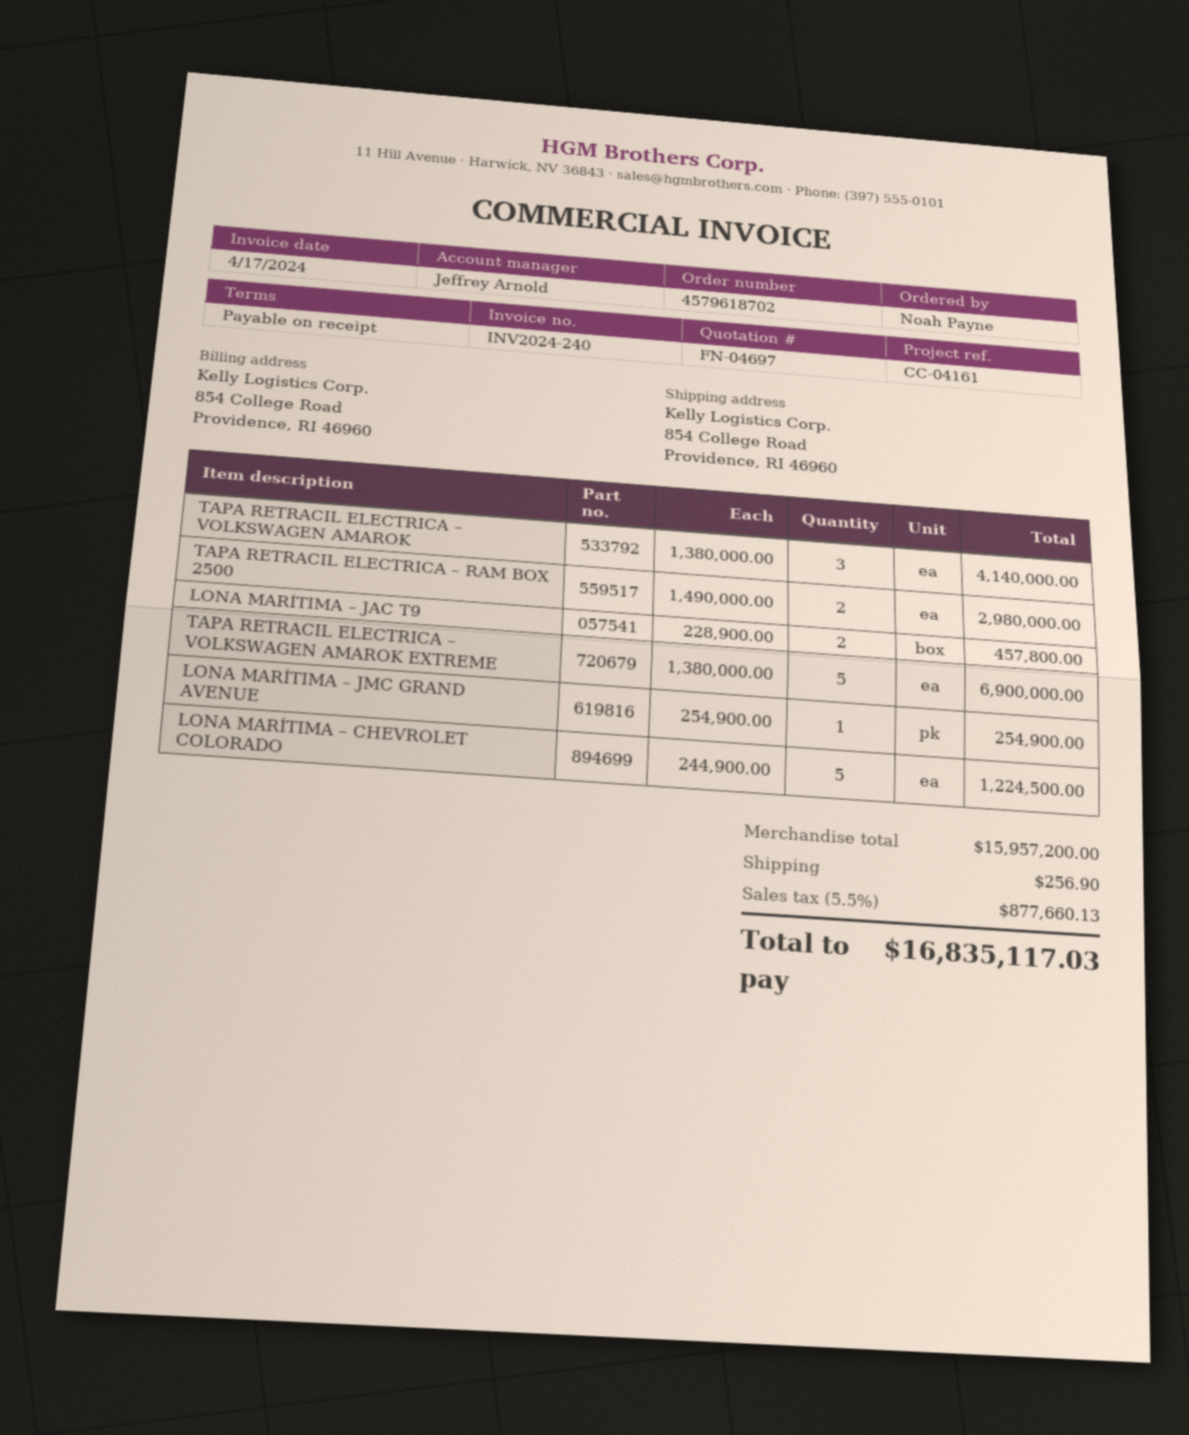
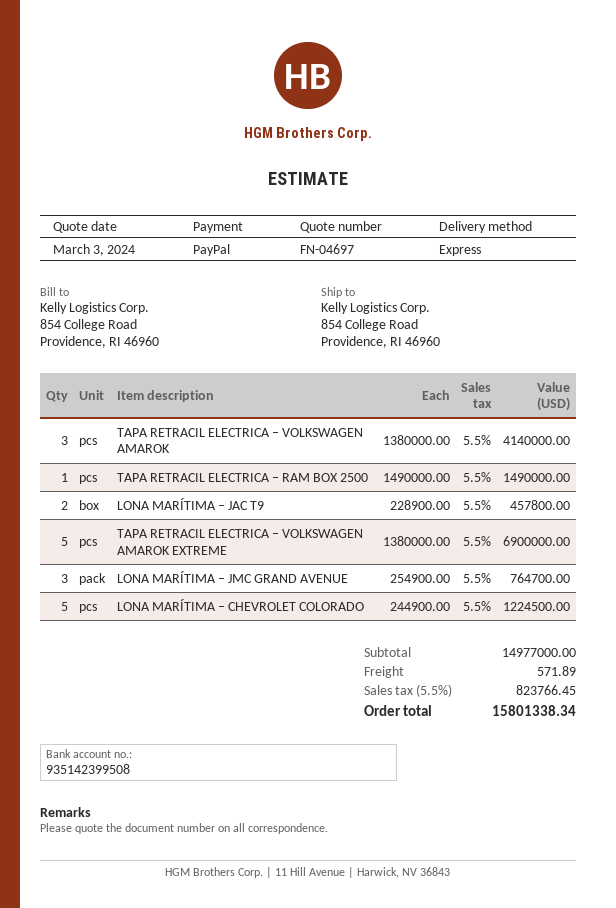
TAPA RETRACIL ELECTRICA – RAM BOX 2500: 2 x 1490000.00 = 2980000.00 -> 1 x 1490000.00 = 1490000.00
LONA MARÍTIMA – JMC GRAND AVENUE: 1 x 254900.00 = 254900.00 -> 3 x 254900.00 = 764700.00
subtotal: 15957200.00 -> 14977000.00
shipping: 256.90 -> 571.89
tax: 5.5% = 877660.13 -> 5.5% = 823766.45
total: 16835117.03 -> 15801338.34

